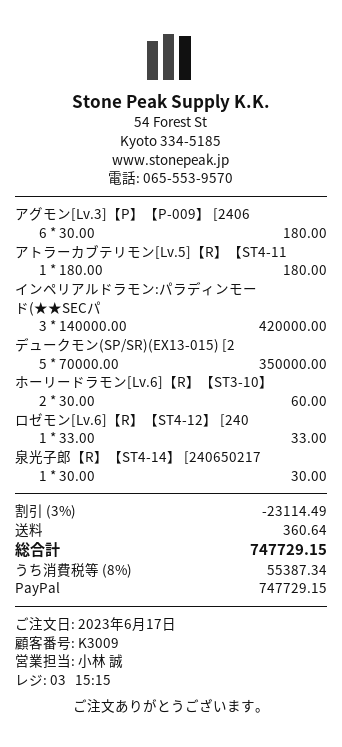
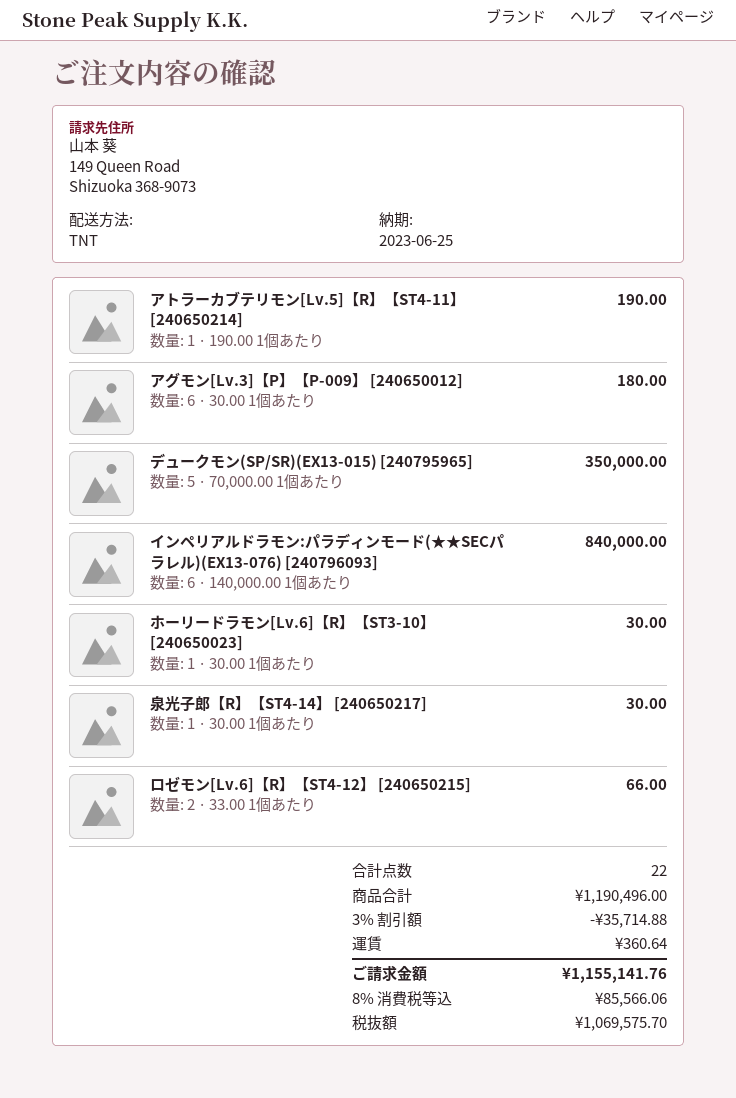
アトラーカブテリモン[Lv.5]【R】【ST4-11: 1 x 180.00 = 180.00 -> 1 x 190.00 = 190.00
インペリアルドラモン:パラディンモード(★★SECパ: 3 x 140000.00 = 420000.00 -> 6 x 140000.00 = 840000.00
ホーリードラモン[Lv.6]【R】【ST3-10】: 2 x 30.00 = 60.00 -> 1 x 30.00 = 30.00
ロゼモン[Lv.6]【R】【ST4-12】 [240: 1 x 33.00 = 33.00 -> 2 x 33.00 = 66.00
discount: 3% = 23114.49 -> 3% = 35714.88
tax: 8% = 55387.34 -> 8% = 85566.06
total: 747729.15 -> 1155141.76

